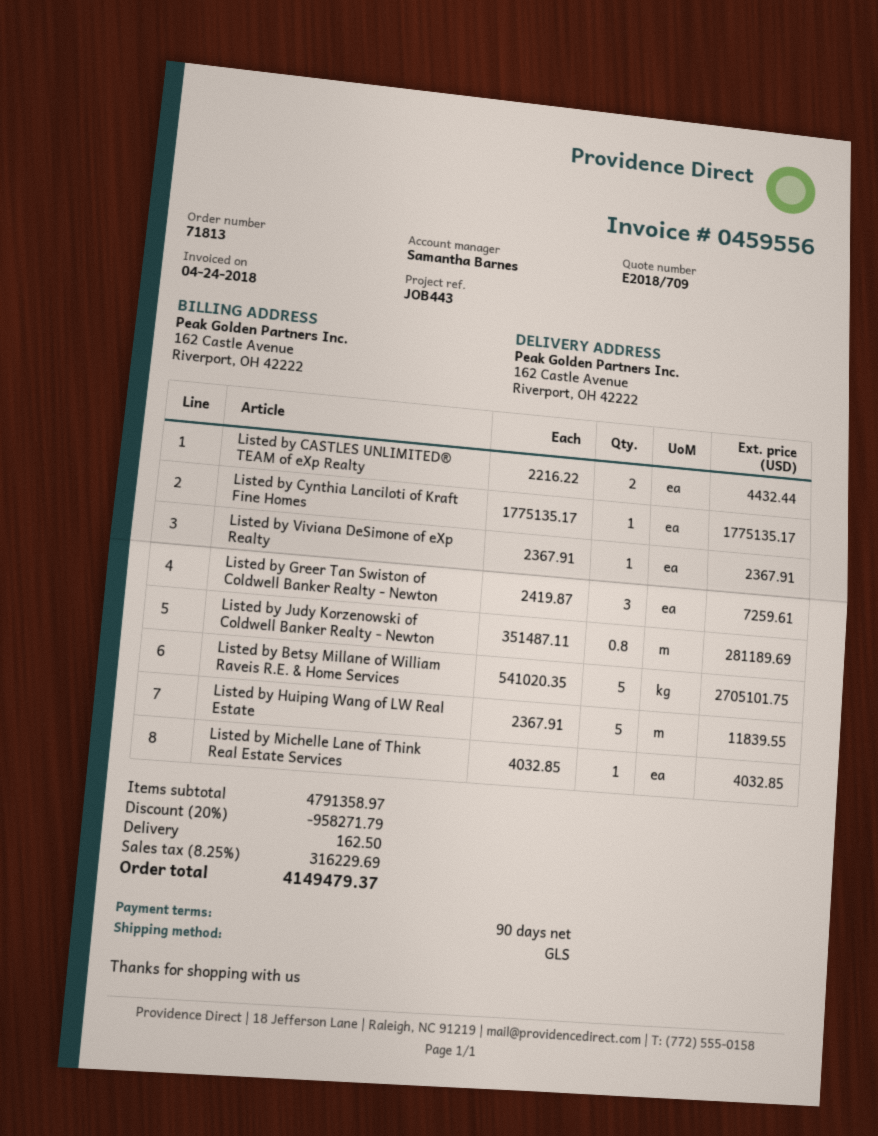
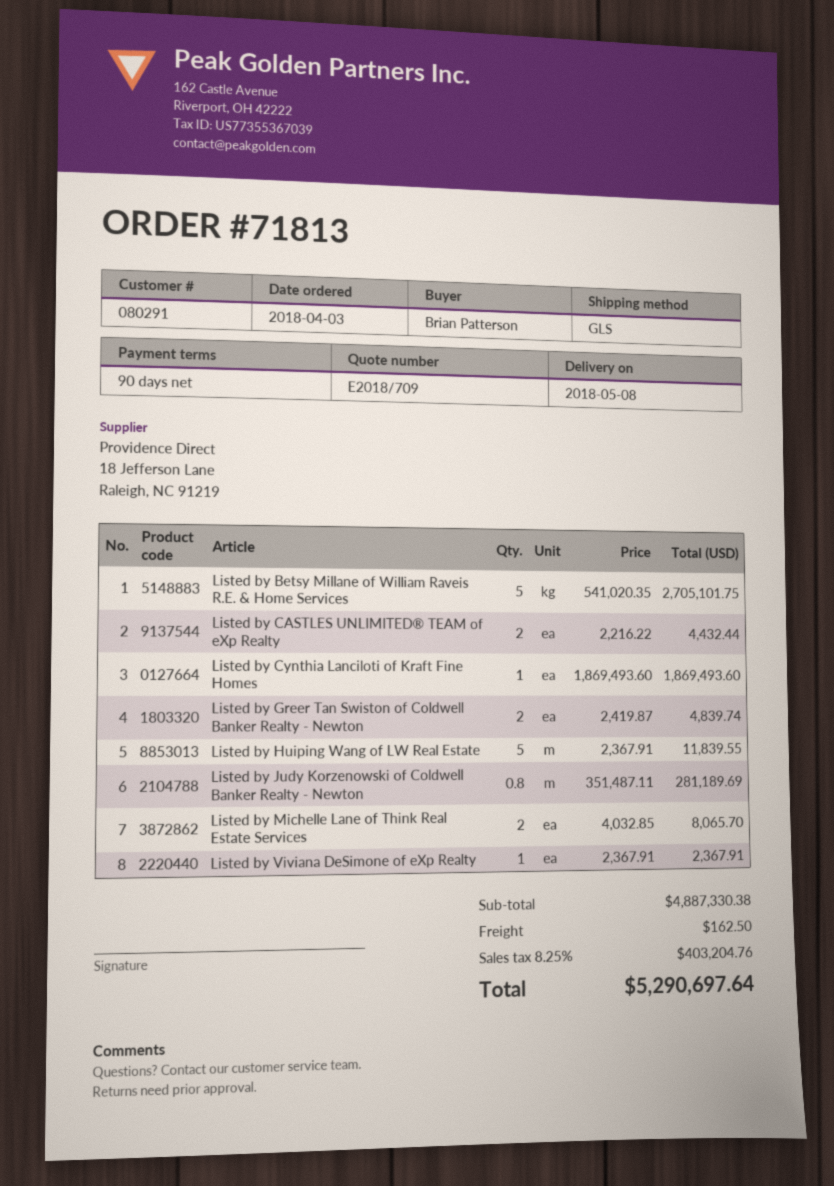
Listed by Cynthia Lanciloti of Kraft Fine Homes: 1 x 1775135.17 = 1775135.17 -> 1 x 1869493.60 = 1869493.60
Listed by Greer Tan Swiston of Coldwell Banker Realty - Newton: 3 x 2419.87 = 7259.61 -> 2 x 2419.87 = 4839.74
Listed by Michelle Lane of Think Real Estate Services: 1 x 4032.85 = 4032.85 -> 2 x 4032.85 = 8065.70
subtotal: 4791358.97 -> 4887330.38
discount: 20% = 958271.79 -> none
tax: 8.25% = 316229.69 -> 8.25% = 403204.76
total: 4149479.37 -> 5290697.64

